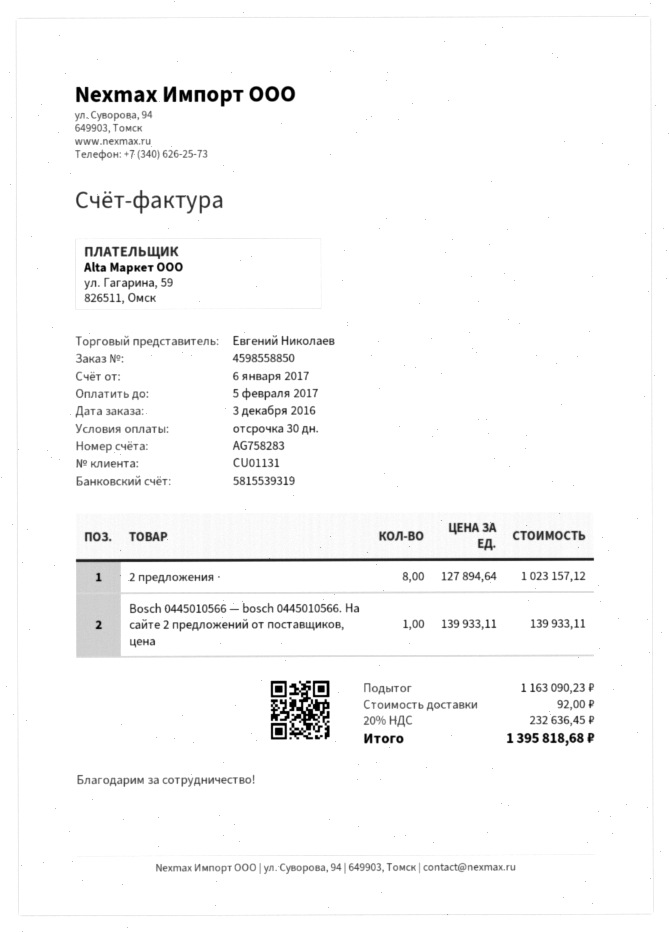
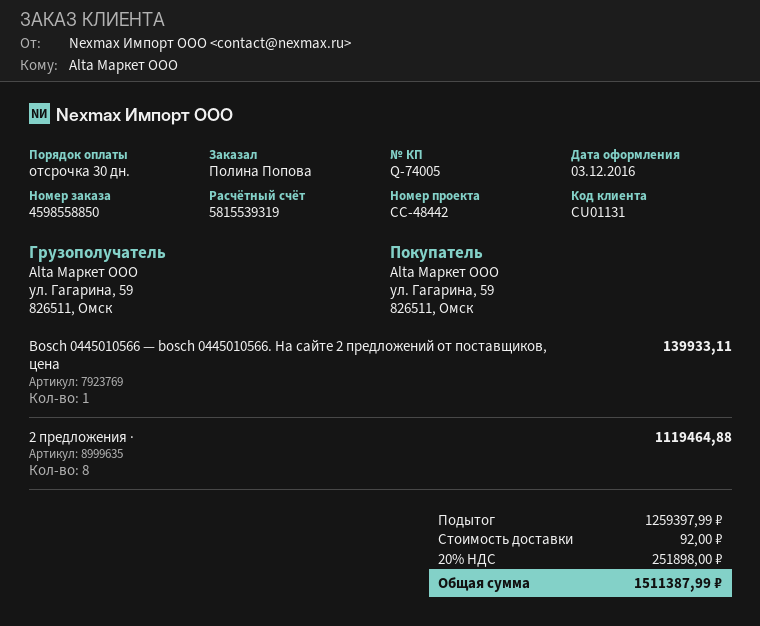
2 предложения ·: 8 for 1023157.12 -> 8 for 1119464.88
subtotal: 1163090.23 -> 1259397.99
tax: 20% = 232636.45 -> 20% = 251898.00
total: 1395818.68 -> 1511387.99

